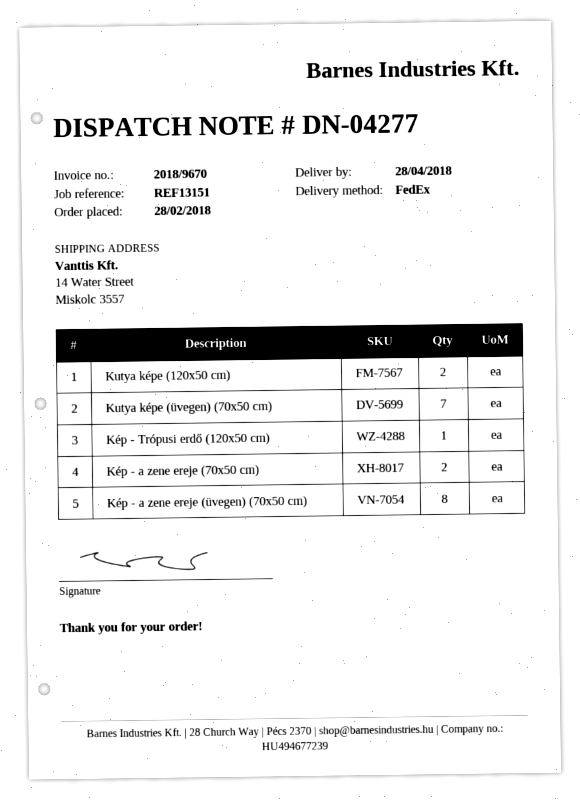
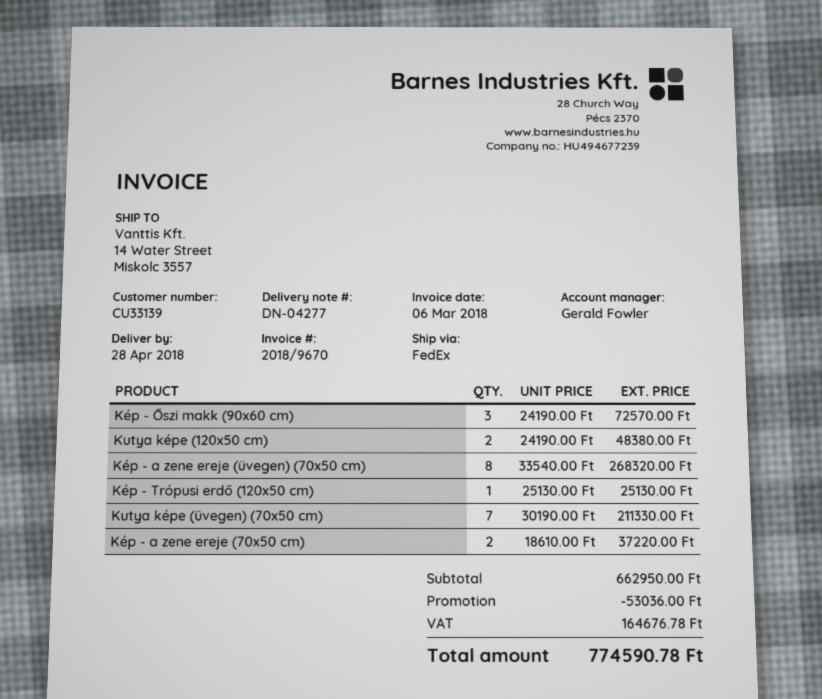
Kép - Őszi makk (90x60 cm): none -> 3

